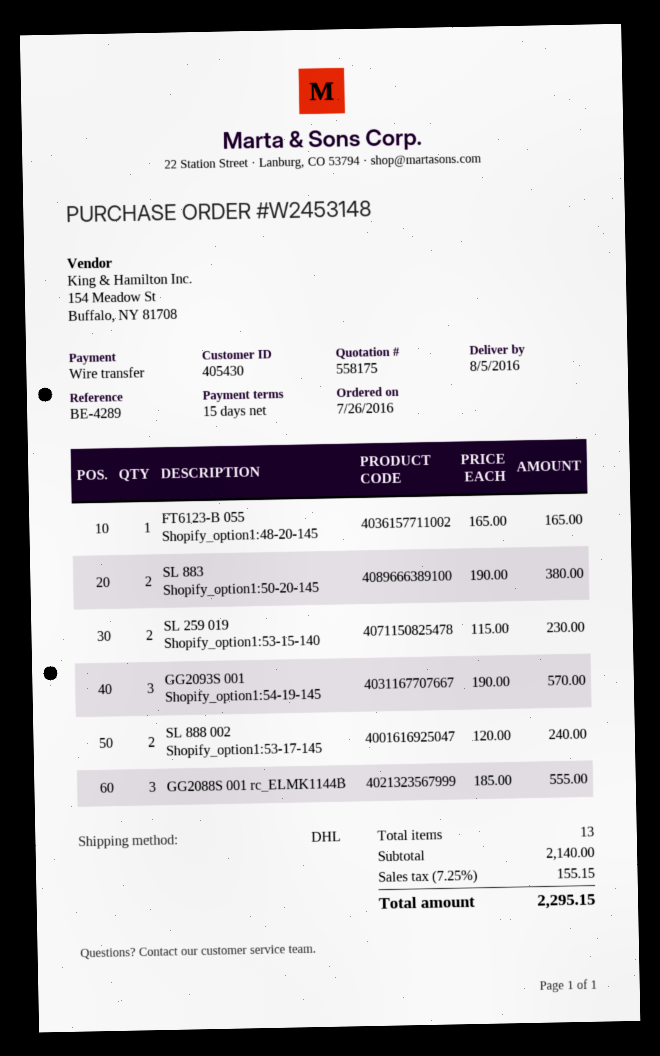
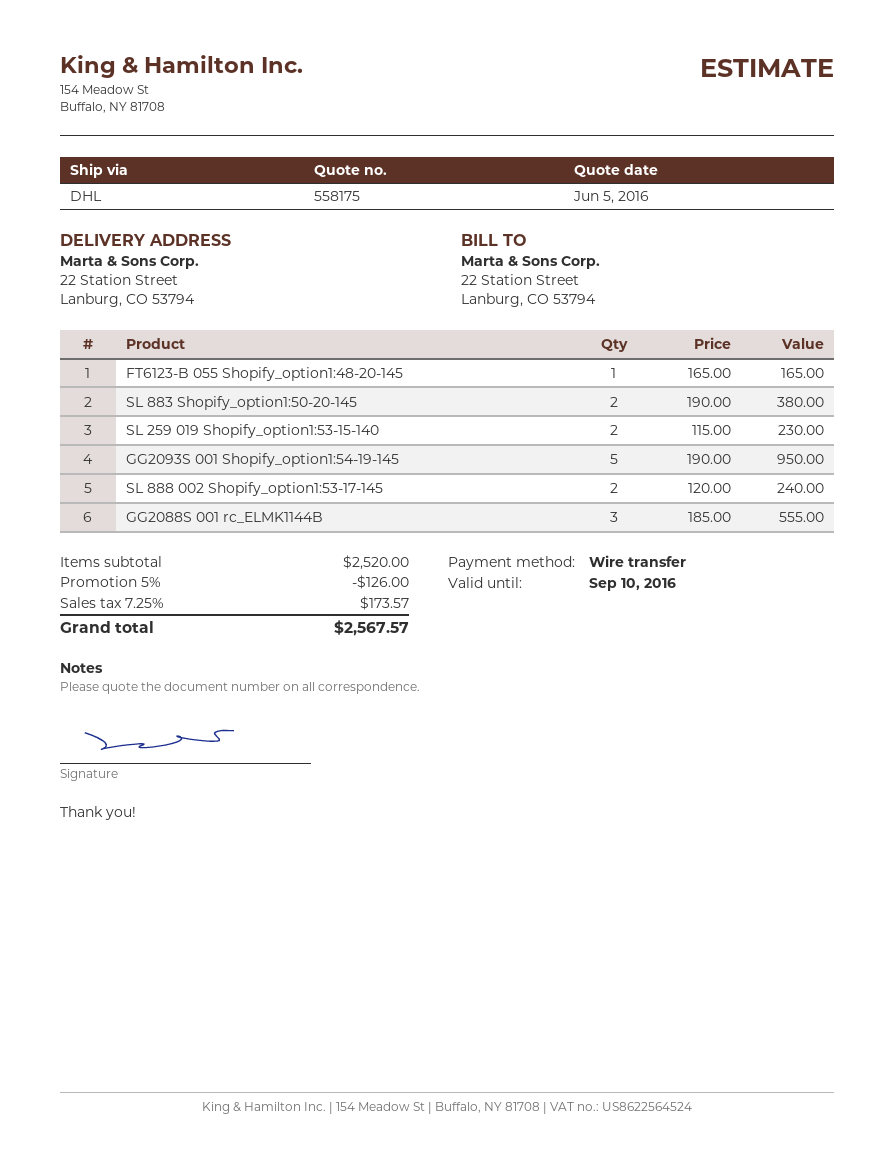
GG2093S 001 Shopify_option1:54-19-145: 3 x 190.00 = 570.00 -> 5 x 190.00 = 950.00
subtotal: 2140.00 -> 2520.00
discount: none -> 5% = 126.00
tax: 7.25% = 155.15 -> 7.25% = 173.57
total: 2295.15 -> 2567.57

